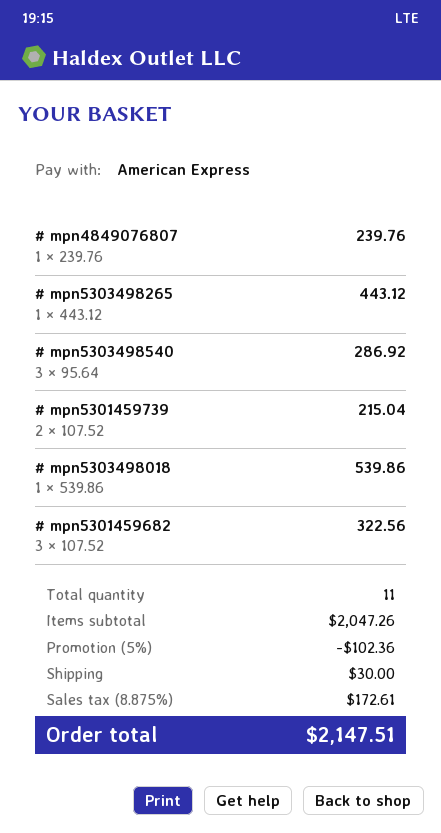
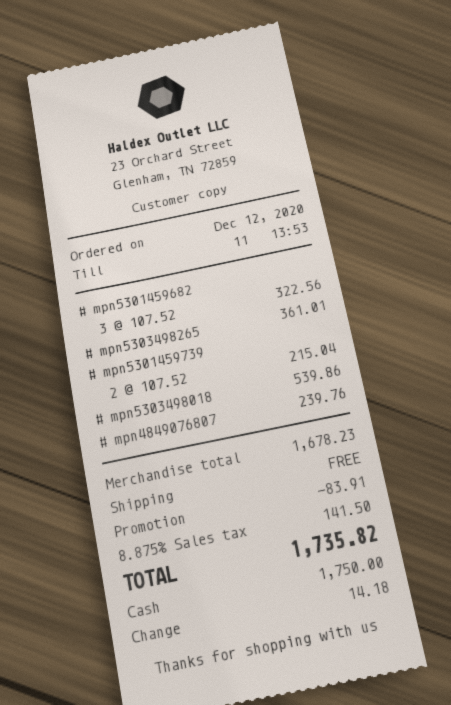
payment method: American Express -> cash
# mpn5303498265: 1 x 443.12 = 443.12 -> 1 x 361.01 = 361.01
# mpn5303498540: 3 x 95.64 = 286.92 -> none
subtotal: 2047.26 -> 1678.23
discount: 102.36 -> 83.91
shipping: 30.00 -> 0.00
tax: 8.875% = 172.61 -> 8.875% = 141.50
total: 2147.51 -> 1735.82

